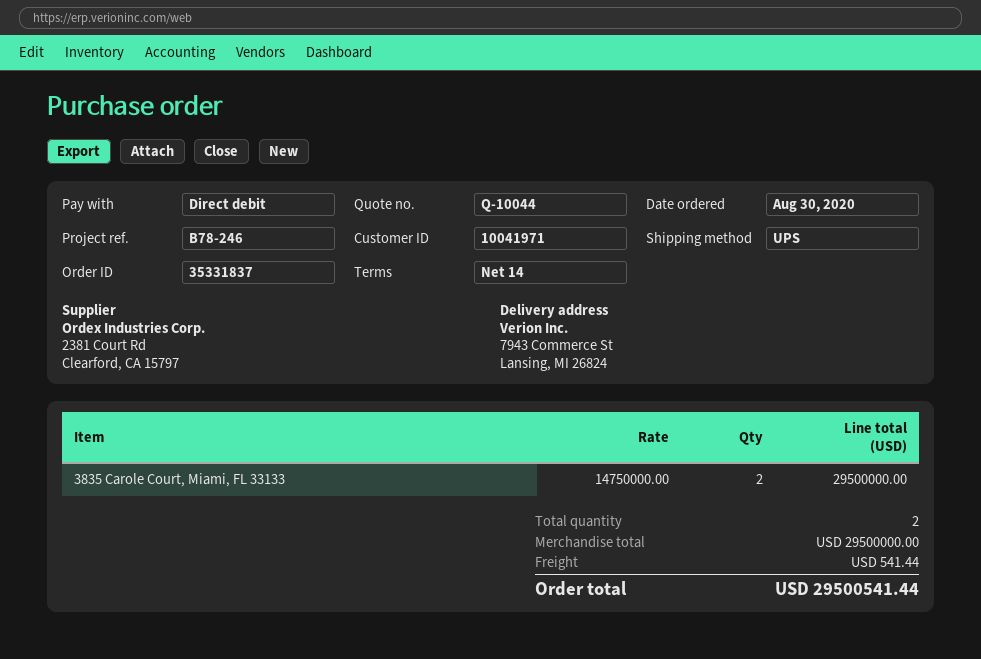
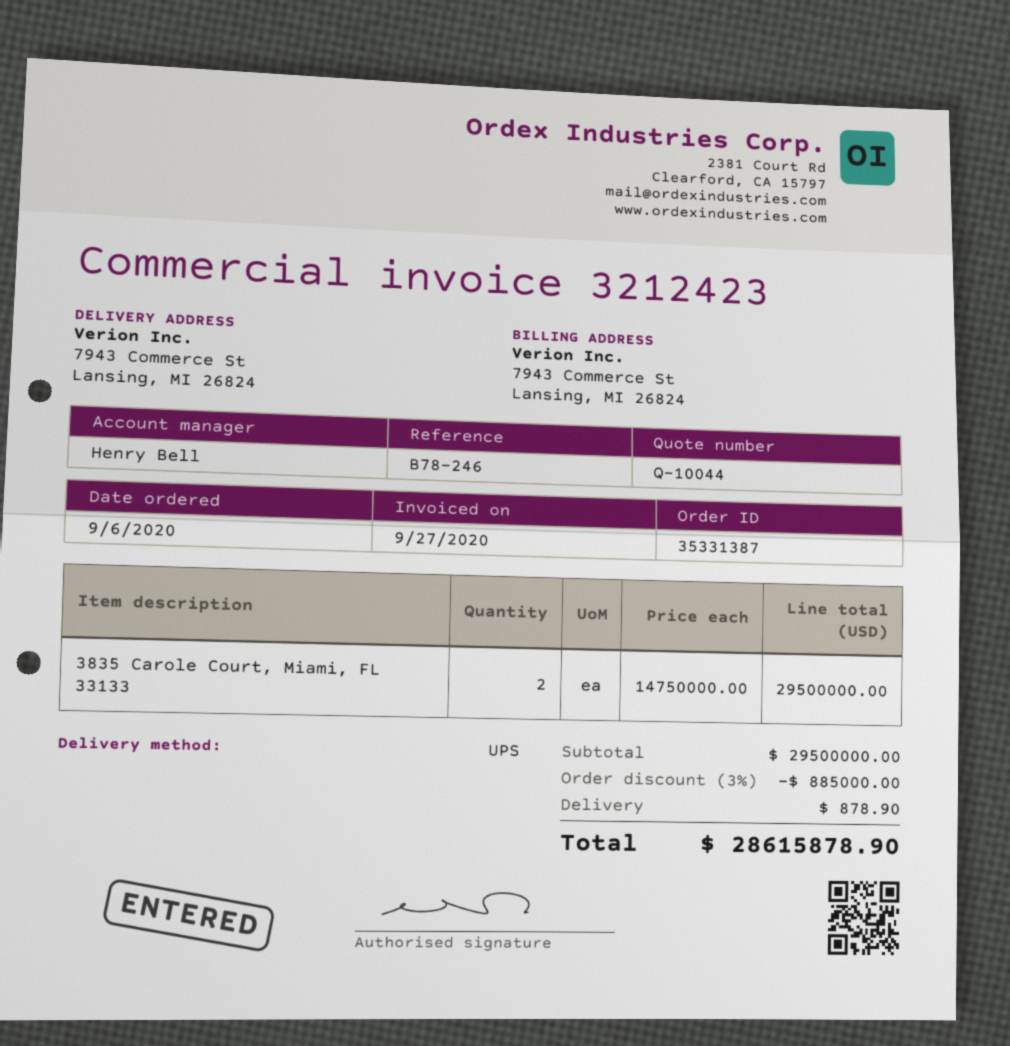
order number: 35331837 -> 35331387
order date: 2020-08-30 -> 2020-09-06
discount: none -> 3% = 885000.00
shipping: 541.44 -> 878.90
total: 29500541.44 -> 28615878.90

